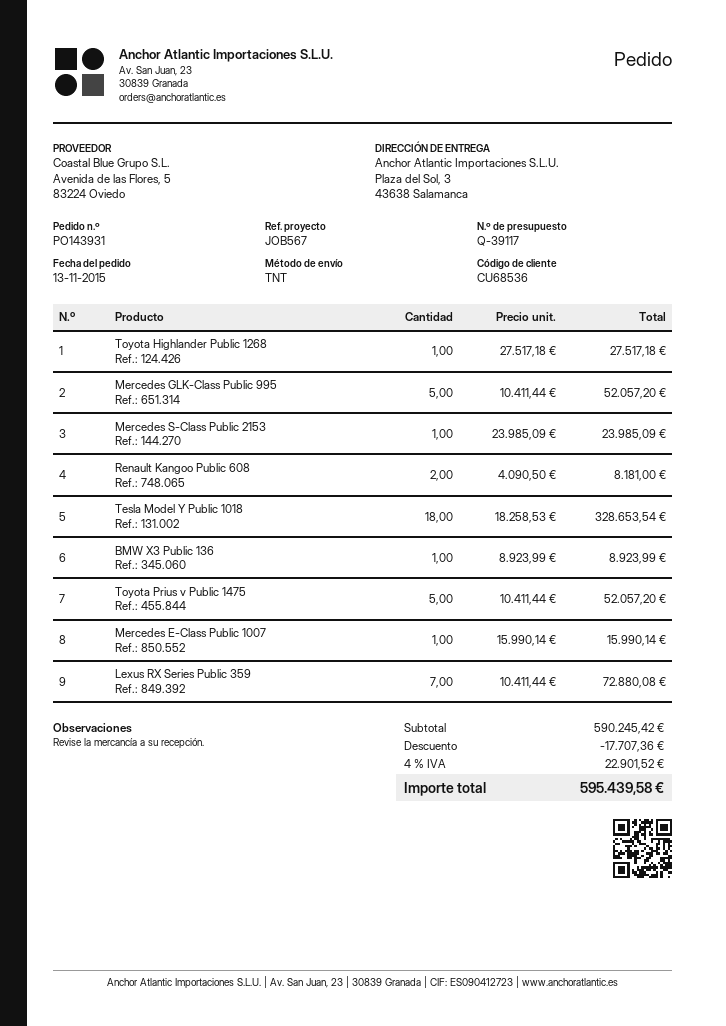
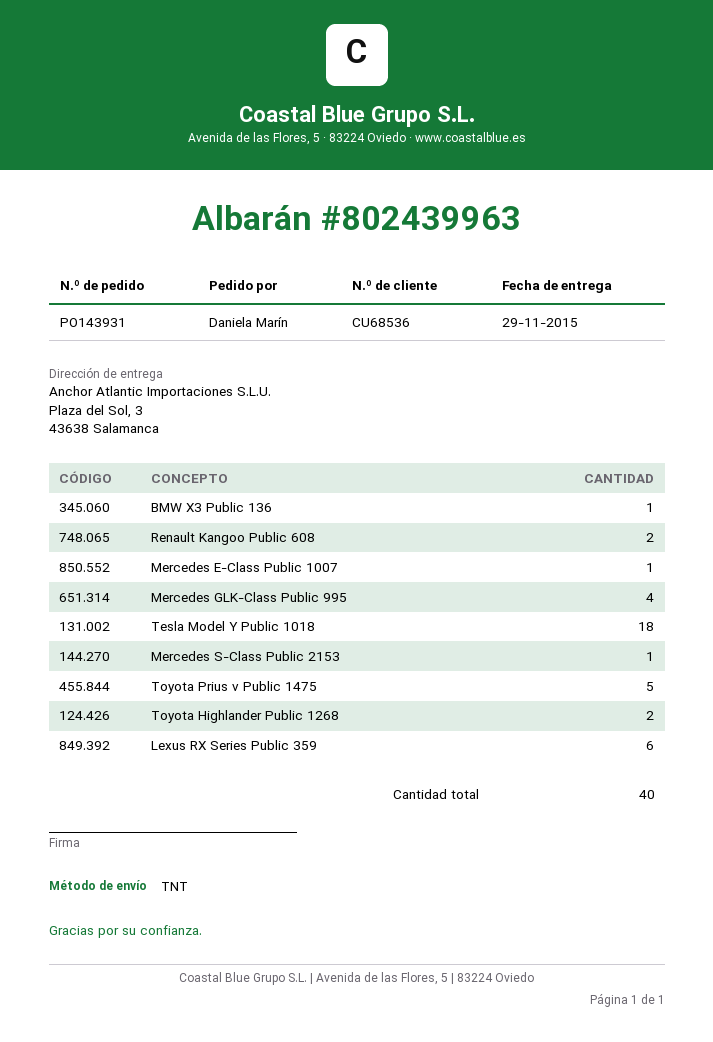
Toyota Highlander Public 1268: 1 -> 2
Mercedes GLK-Class Public 995: 5 -> 4
Lexus RX Series Public 359: 7 -> 6

